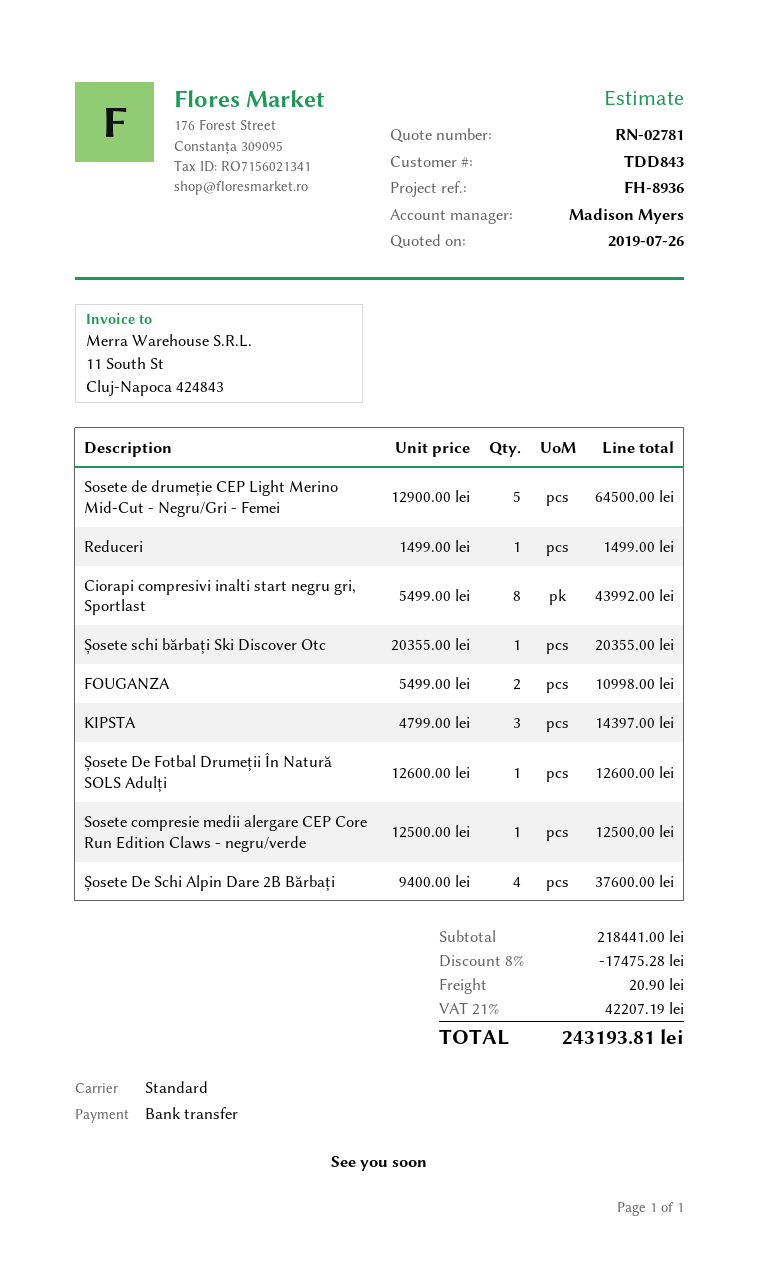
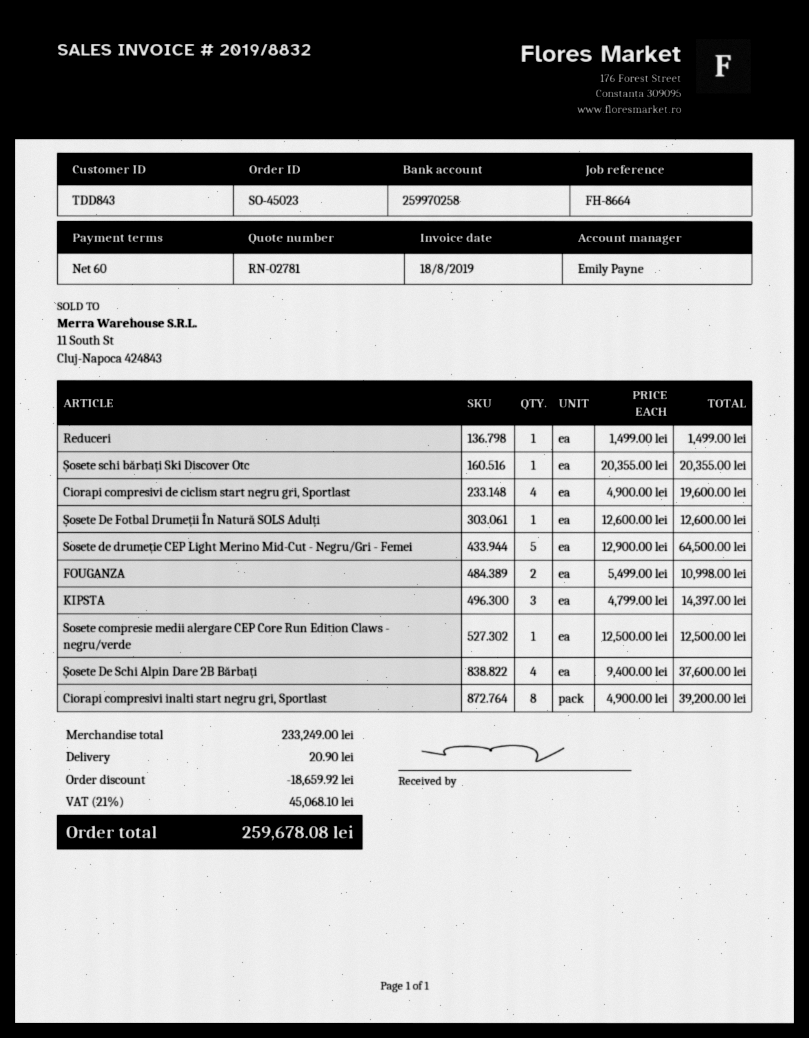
reference: FH-8936 -> FH-8664
sales rep: Madison Myers -> Emily Payne
Ciorapi compresivi inalti start negru gri, Sportlast: 8 x 5499.00 = 43992.00 -> 8 x 4900.00 = 39200.00
Ciorapi compresivi de ciclism start negru gri, Sportlast: none -> 4 x 4900.00 = 19600.00
subtotal: 218441.00 -> 233249.00
discount: 17475.28 -> 18659.92
tax: 21% = 42207.19 -> 21% = 45068.10
total: 243193.81 -> 259678.08

